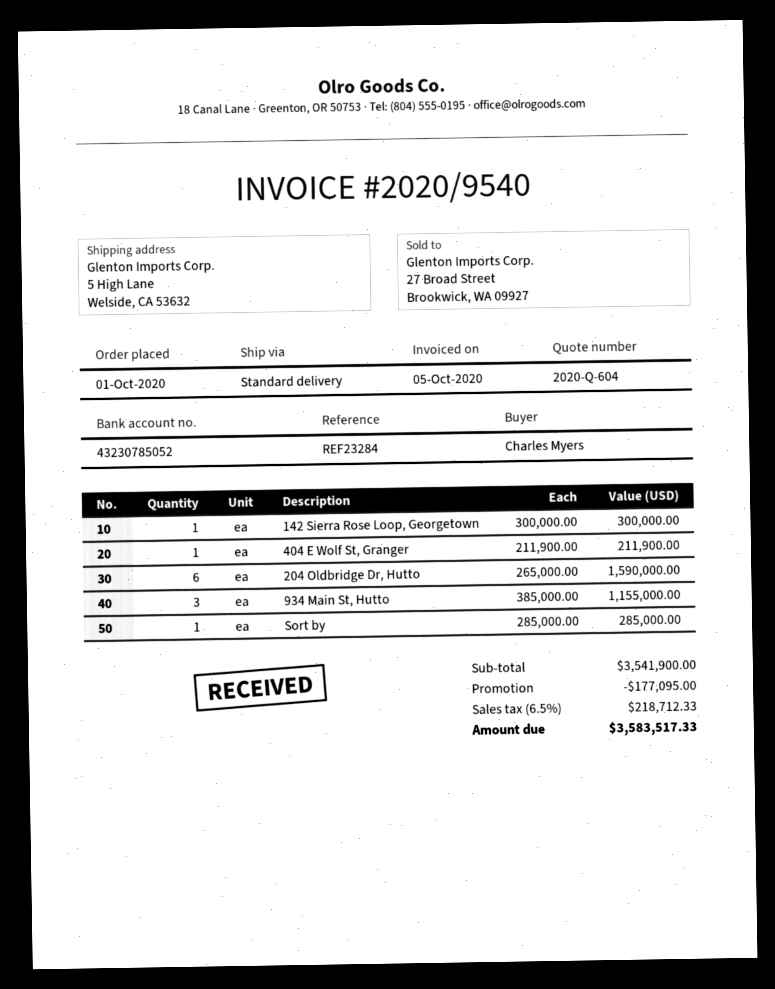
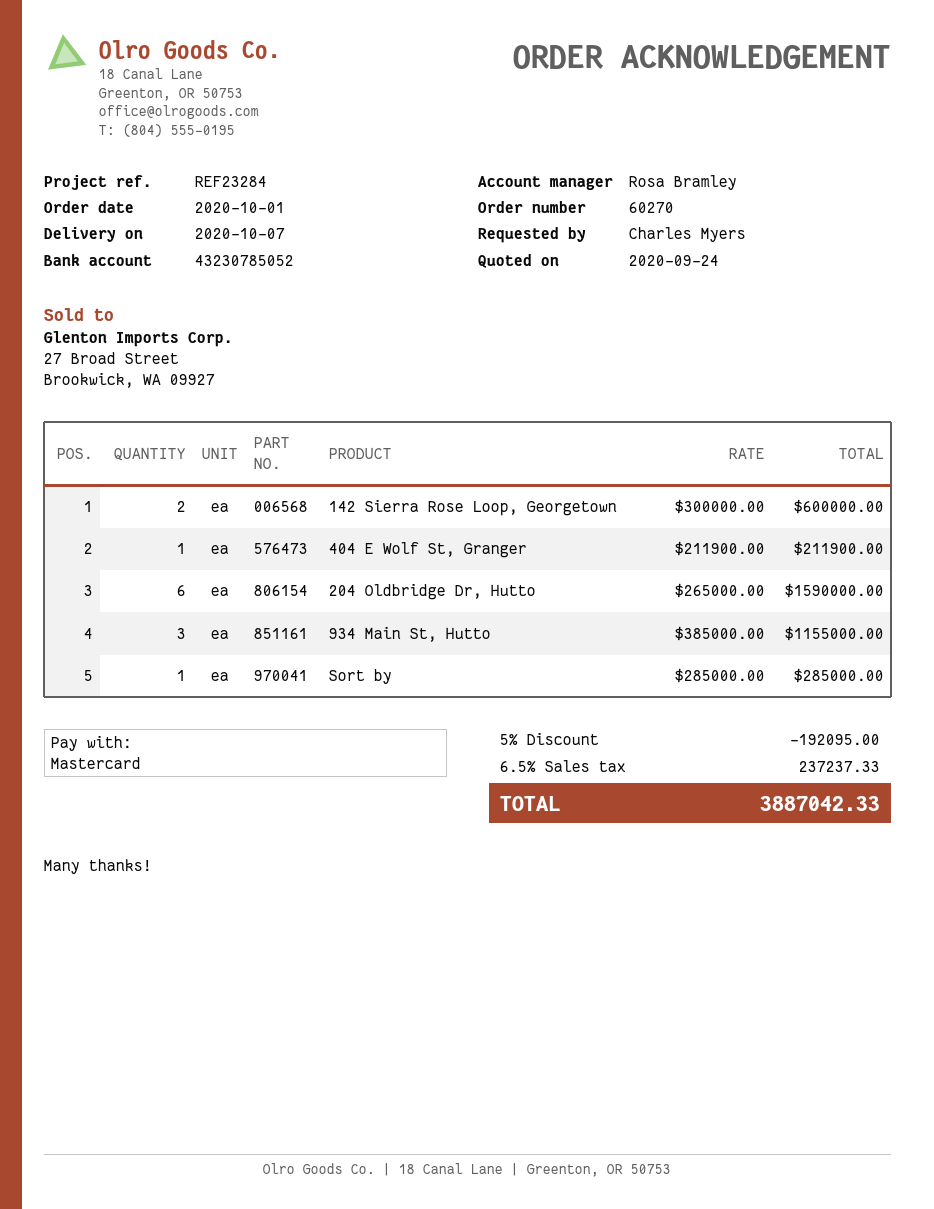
142 Sierra Rose Loop, Georgetown: 1 x 300000.00 = 300000.00 -> 2 x 300000.00 = 600000.00
discount: 177095.00 -> 192095.00
tax: 6.5% = 218712.33 -> 6.5% = 237237.33
total: 3583517.33 -> 3887042.33

